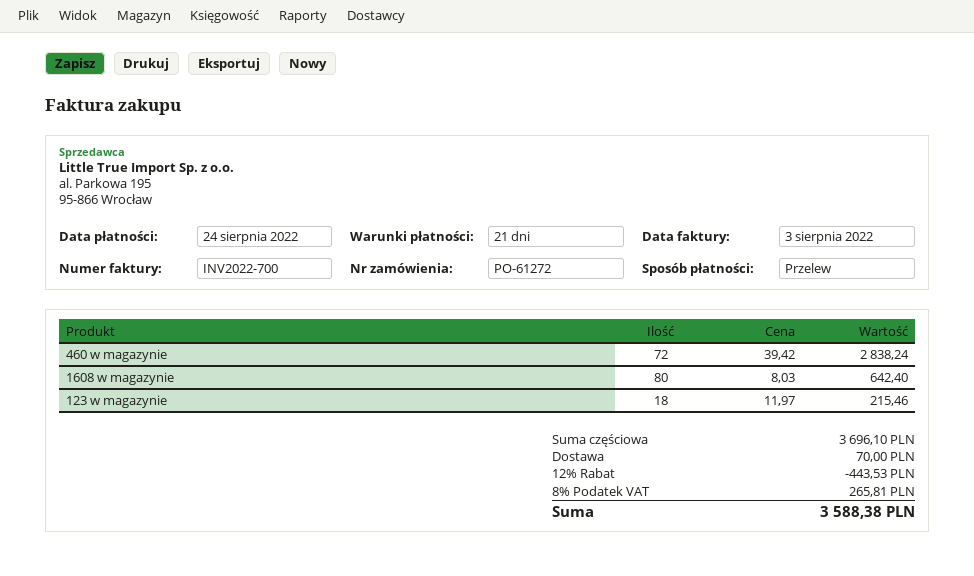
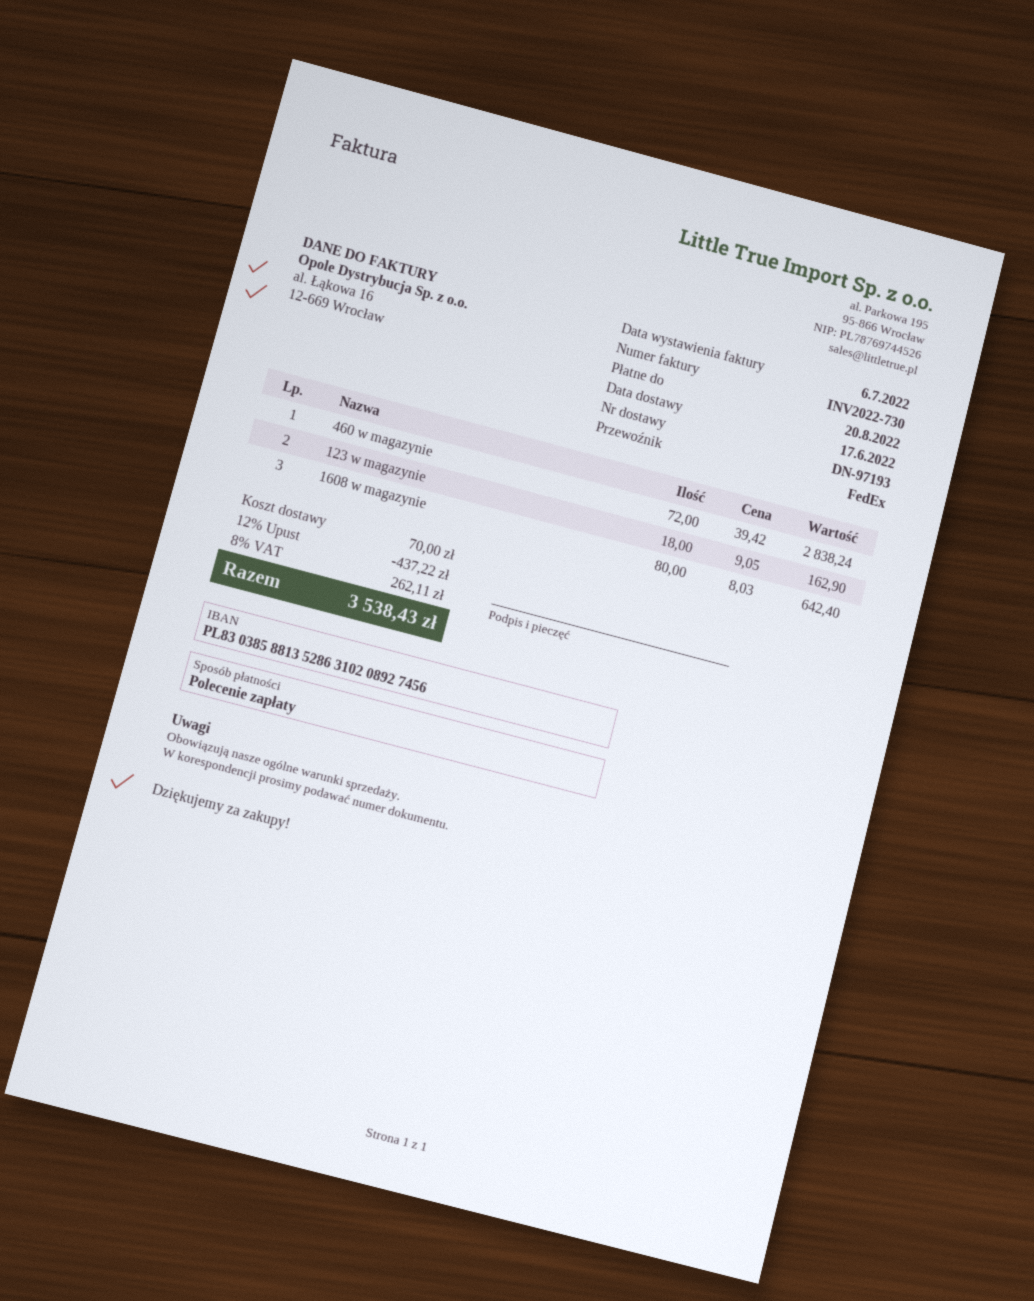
invoice number: INV2022-700 -> INV2022-730
invoice date: 2022-08-03 -> 2022-07-06
due date: 2022-08-24 -> 2022-08-20
payment method: bank transfer -> direct debit
123 w magazynie: 18 x 11.97 = 215.46 -> 18 x 9.05 = 162.90
discount: 12% = 443.53 -> 12% = 437.22
tax: 8% = 265.81 -> 8% = 262.11
total: 3588.38 -> 3538.43

